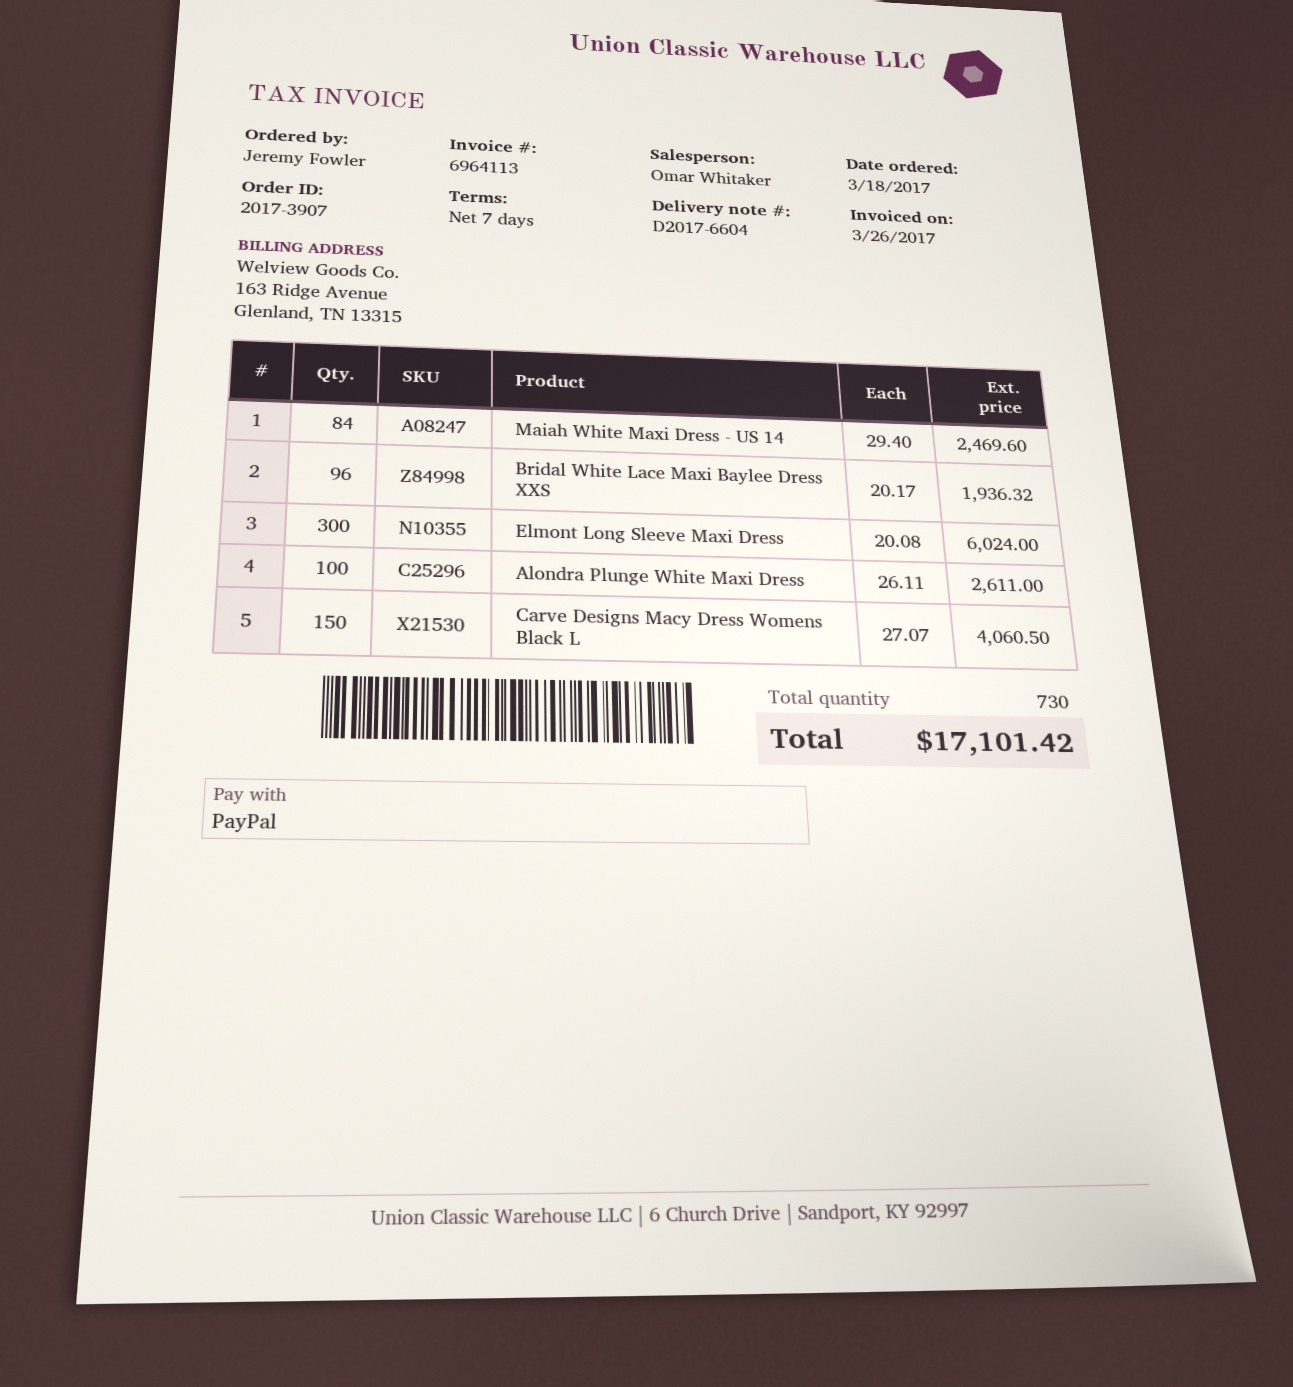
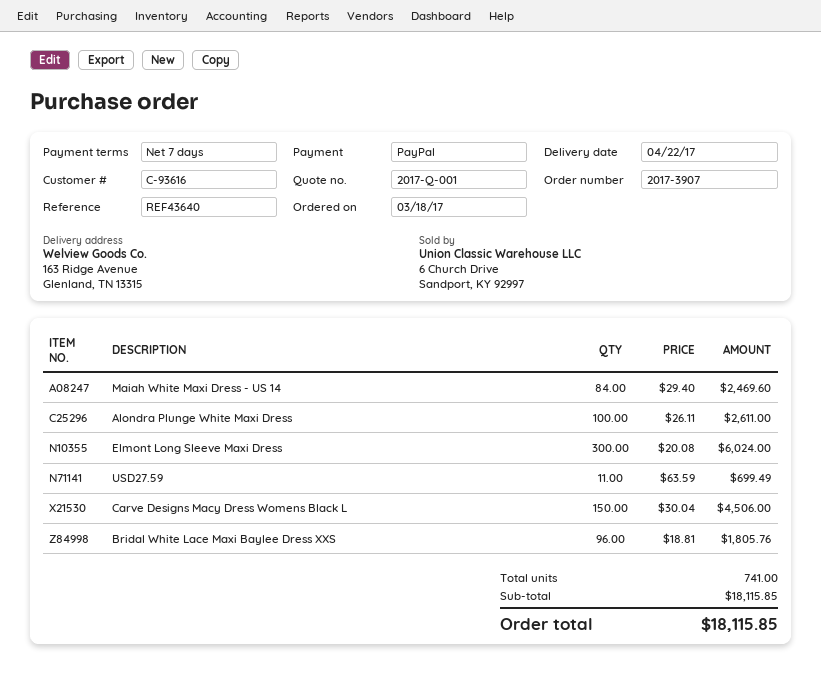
Bridal White Lace Maxi Baylee Dress XXS: 96 x 20.17 = 1936.32 -> 96 x 18.81 = 1805.76
Carve Designs Macy Dress Womens Black L: 150 x 27.07 = 4060.50 -> 150 x 30.04 = 4506.00
USD27.59: none -> 11 x 63.59 = 699.49
total quantity: 730 -> 741
total: 17101.42 -> 18115.85

